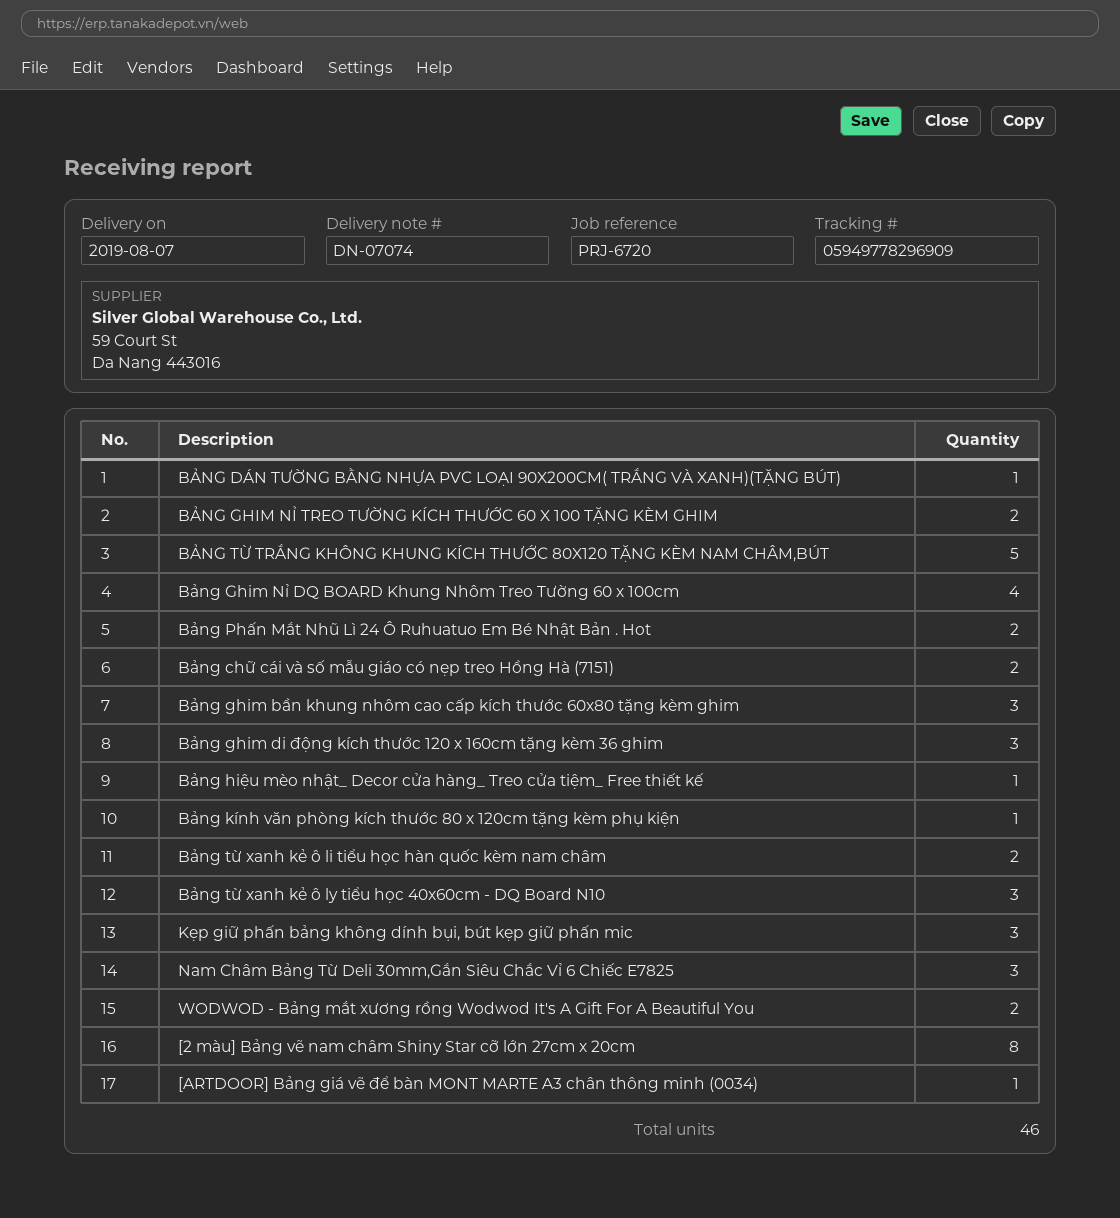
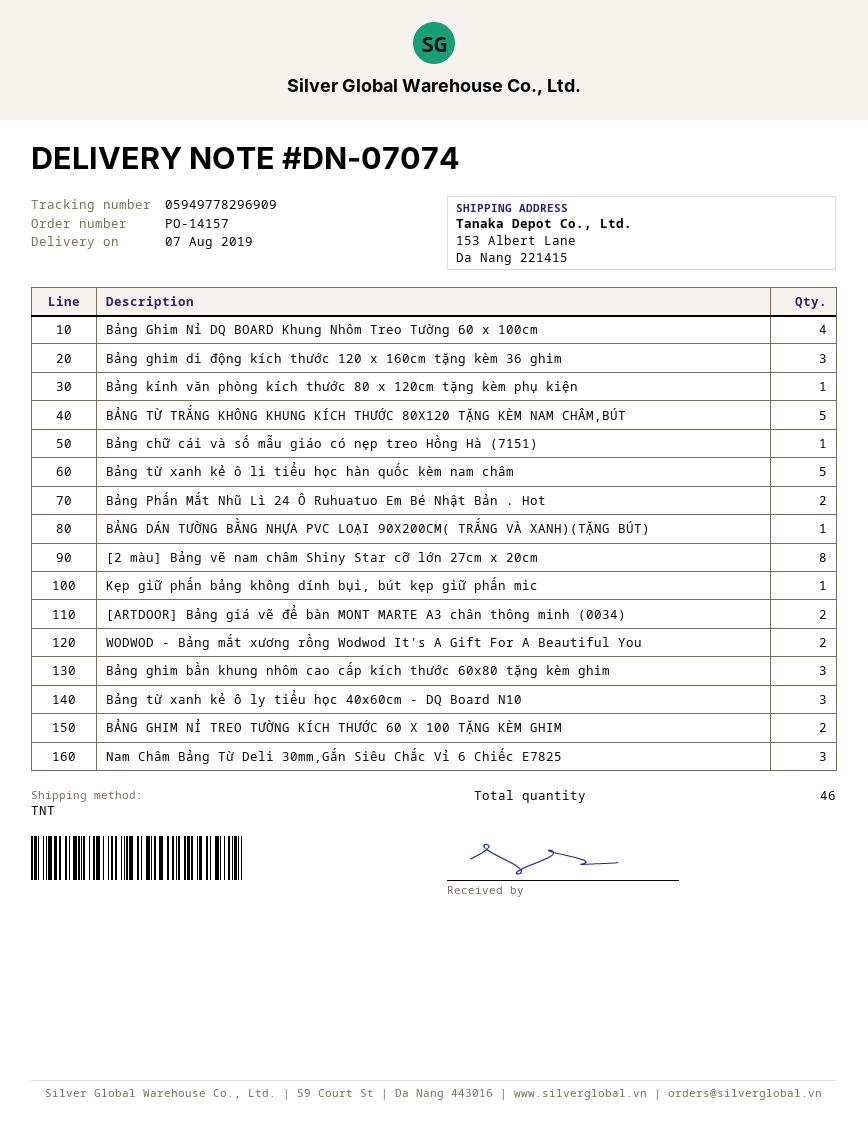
Bảng chữ cái và số mẫu giáo có nẹp treo Hồng Hà (7151): 2 -> 1
Bảng hiệu mèo nhật_ Decor cửa hàng_ Treo cửa tiệm_ Free thiết kế: 1 -> none
Bảng từ xanh kẻ ô li tiểu học hàn quốc kèm nam châm: 2 -> 5
Kẹp giữ phấn bảng không dính bụi, bút kẹp giữ phấn mic: 3 -> 1
[ARTDOOR] Bảng giá vẽ để bàn MONT MARTE A3 chân thông minh (0034): 1 -> 2

